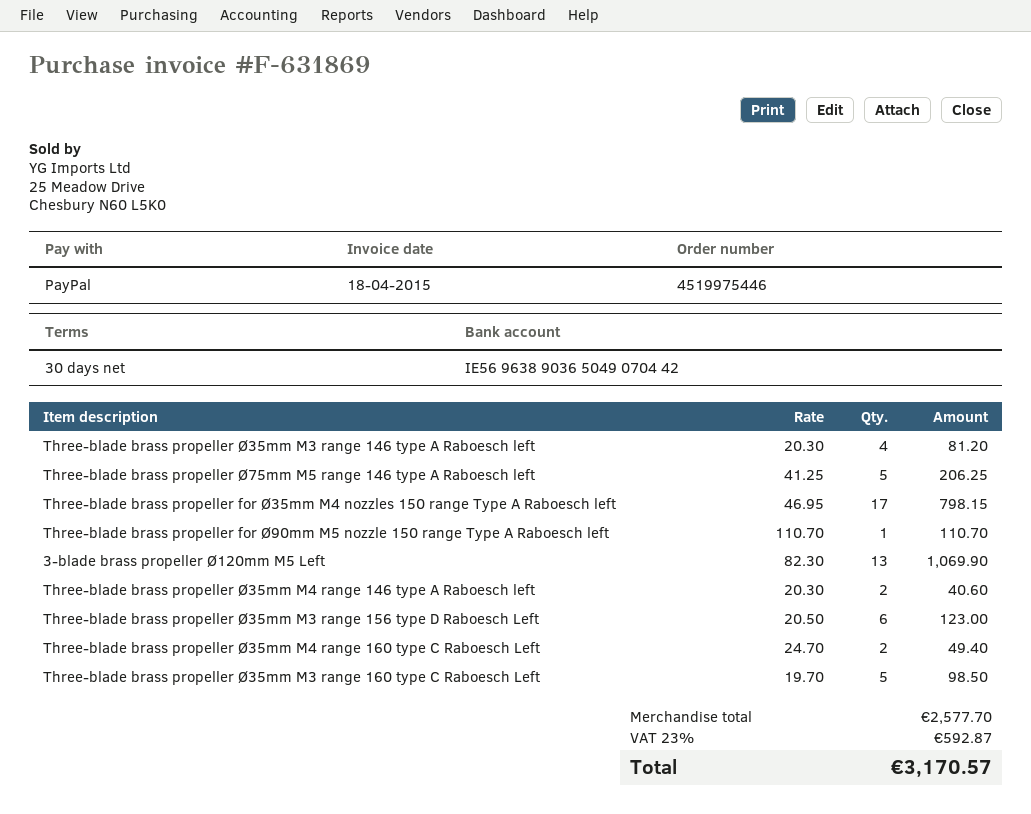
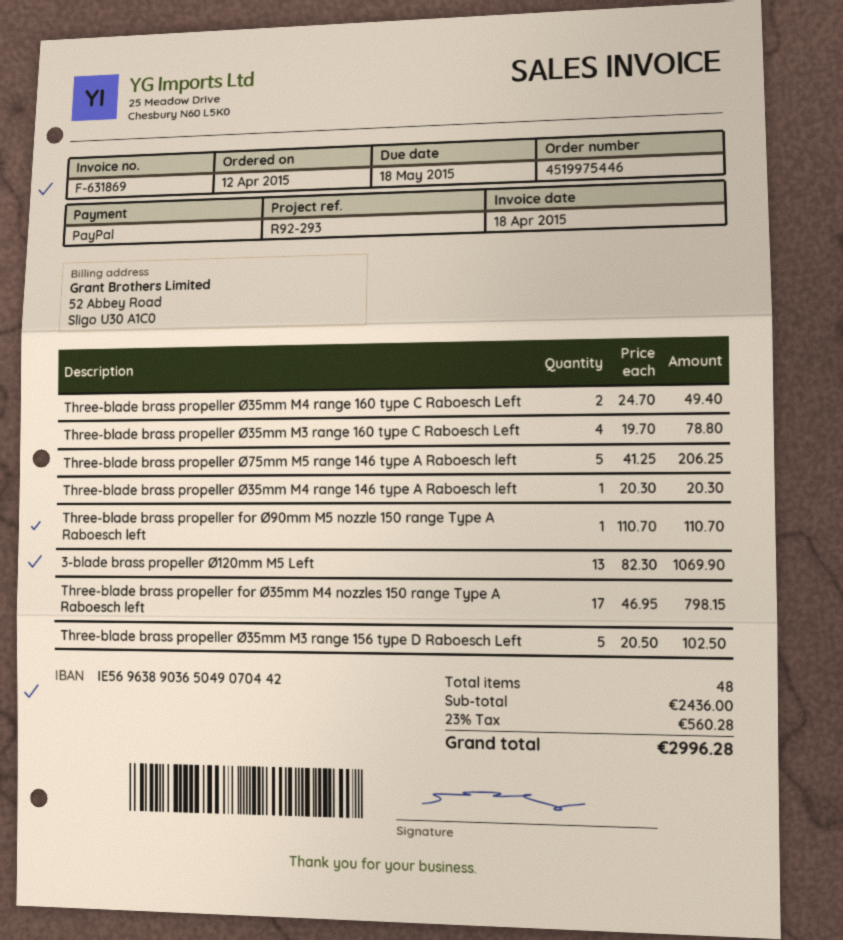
Three-blade brass propeller Ø35mm M3 range 146 type A Raboesch left: 4 x 20.30 = 81.20 -> none
Three-blade brass propeller Ø35mm M4 range 146 type A Raboesch left: 2 x 20.30 = 40.60 -> 1 x 20.30 = 20.30
Three-blade brass propeller Ø35mm M3 range 156 type D Raboesch Left: 6 x 20.50 = 123.00 -> 5 x 20.50 = 102.50
Three-blade brass propeller Ø35mm M3 range 160 type C Raboesch Left: 5 x 19.70 = 98.50 -> 4 x 19.70 = 78.80
subtotal: 2577.70 -> 2436.00
tax: 23% = 592.87 -> 23% = 560.28
total: 3170.57 -> 2996.28

